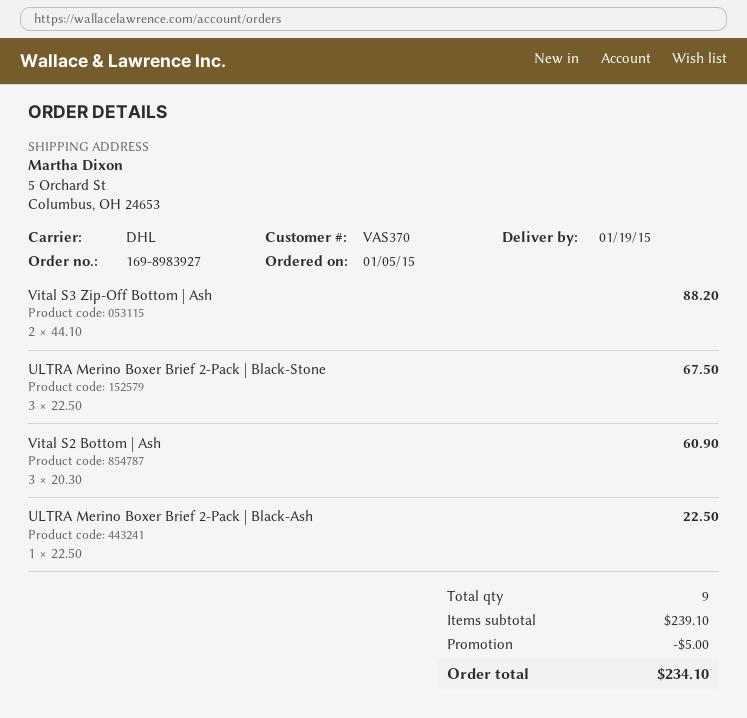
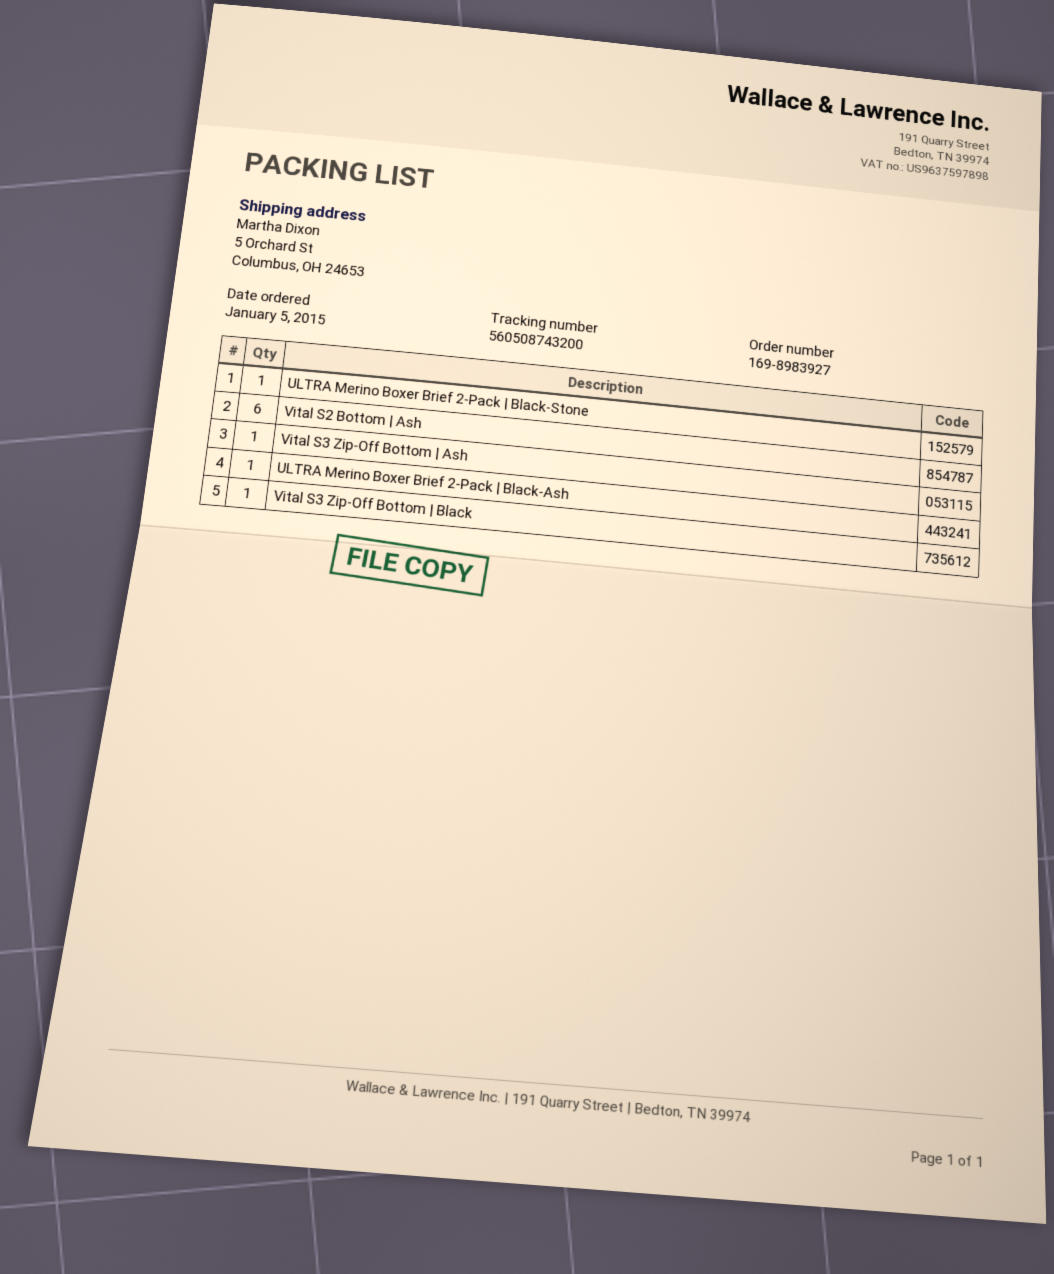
Vital S3 Zip-Off Bottom | Ash: 2 -> 1
ULTRA Merino Boxer Brief 2-Pack | Black-Stone: 3 -> 1
Vital S2 Bottom | Ash: 3 -> 6
Vital S3 Zip-Off Bottom | Black: none -> 1

